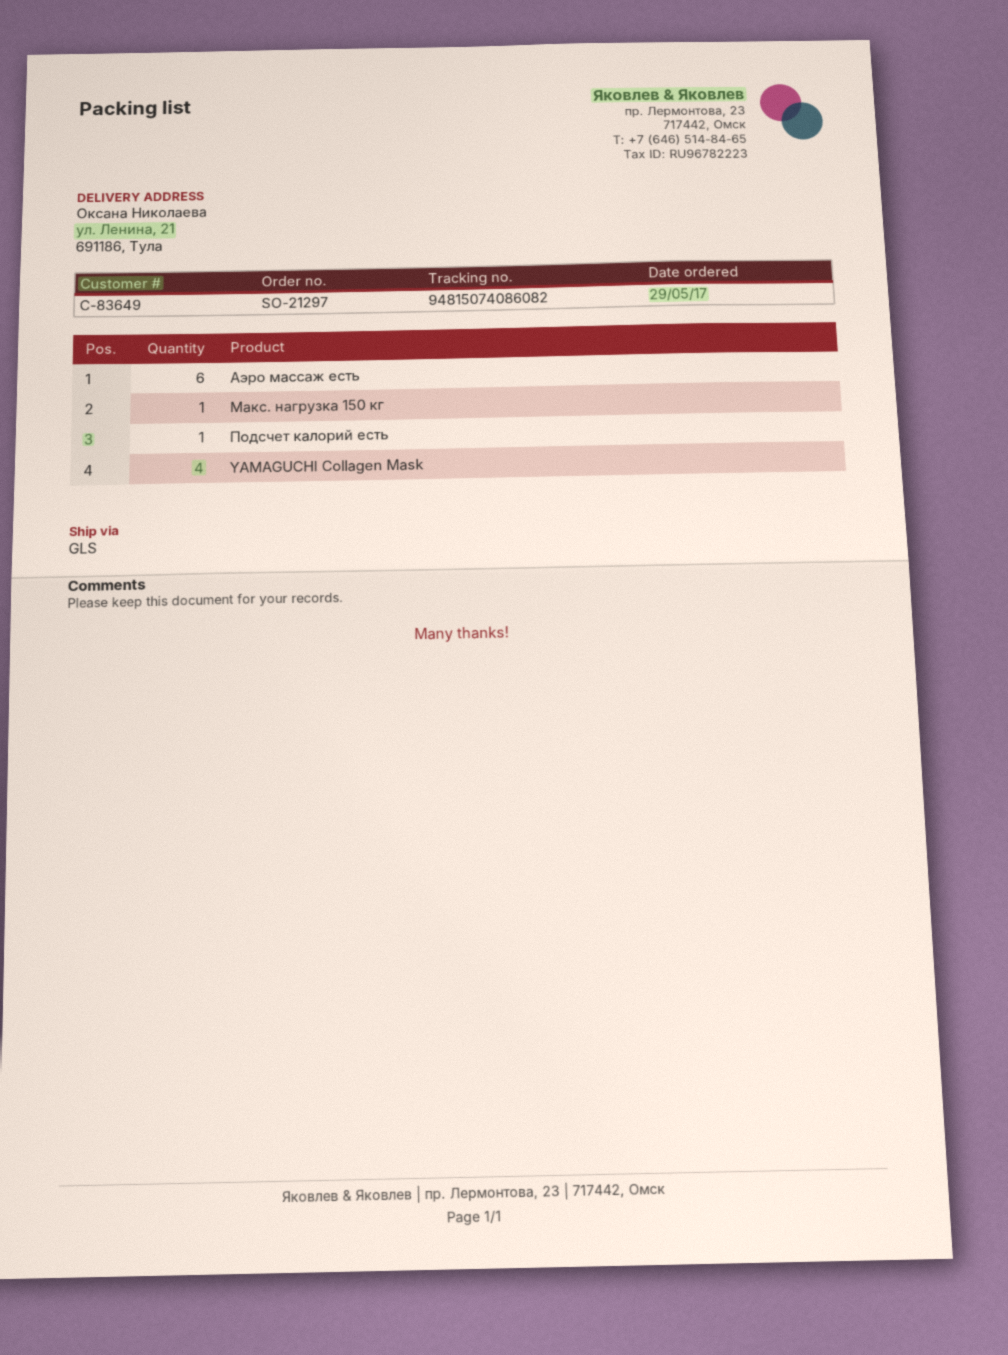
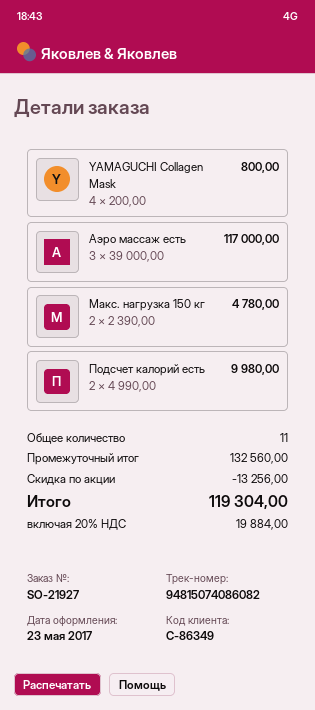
order number: SO-21297 -> SO-21927
order date: 2017-05-29 -> 2017-05-23
customer number: C-83649 -> C-86349
Аэро массаж есть: 6 -> 3
Макс. нагрузка 150 кг: 1 -> 2
Подсчет калорий есть: 1 -> 2

